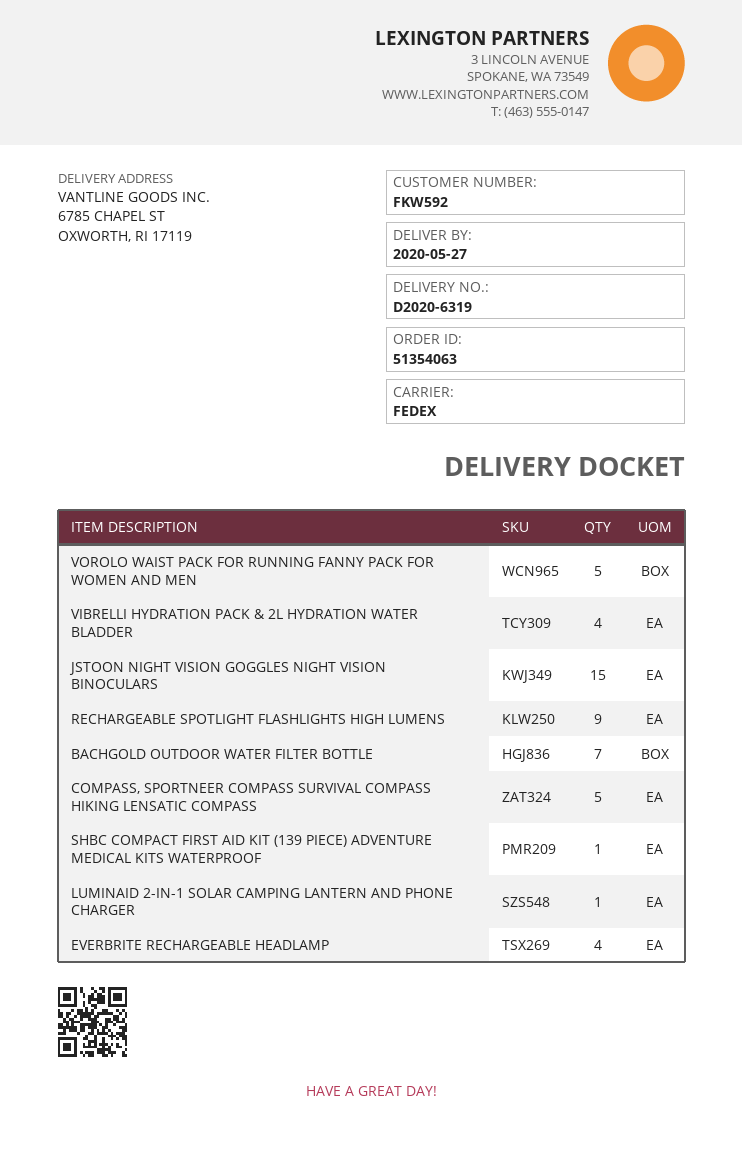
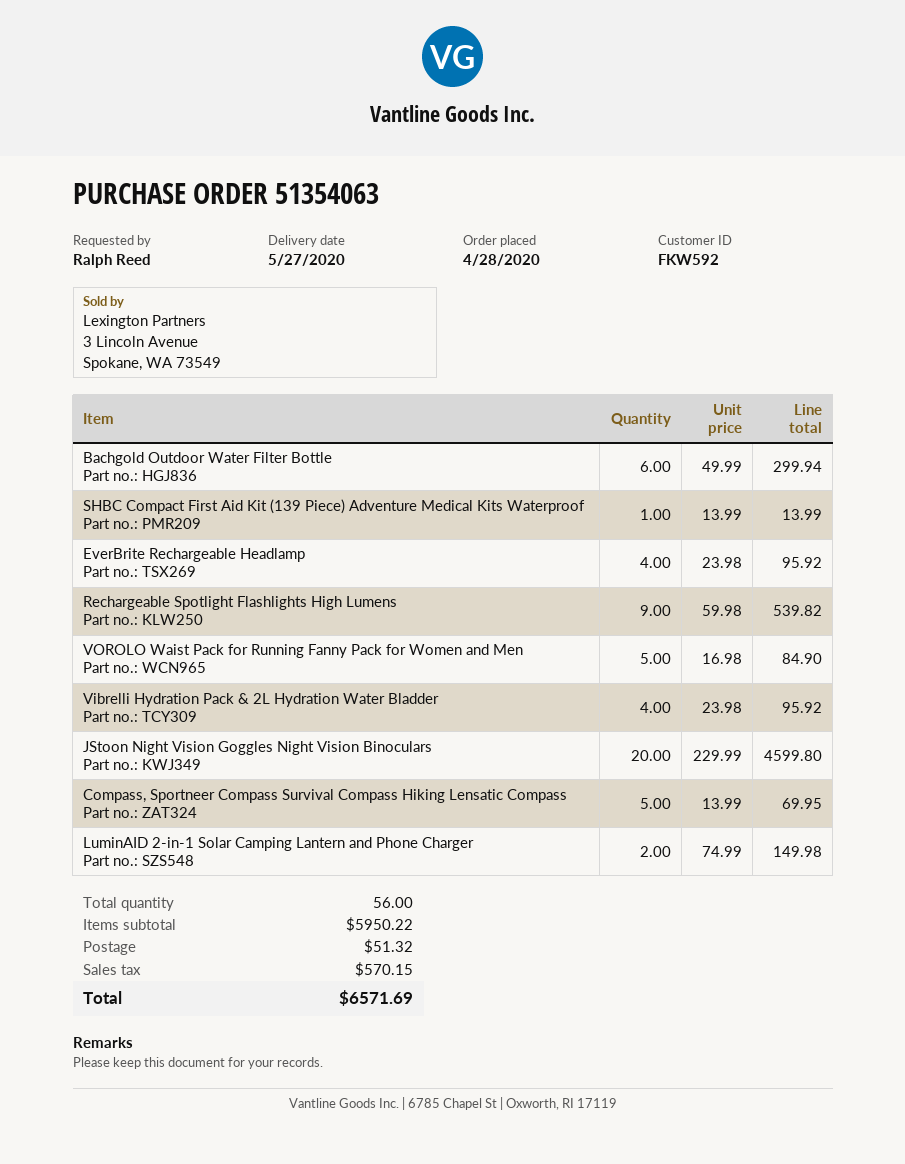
JSTOON NIGHT VISION GOGGLES NIGHT VISION BINOCULARS: 15 -> 20
BACHGOLD OUTDOOR WATER FILTER BOTTLE: 7 -> 6
LUMINAID 2-IN-1 SOLAR CAMPING LANTERN AND PHONE CHARGER: 1 -> 2

